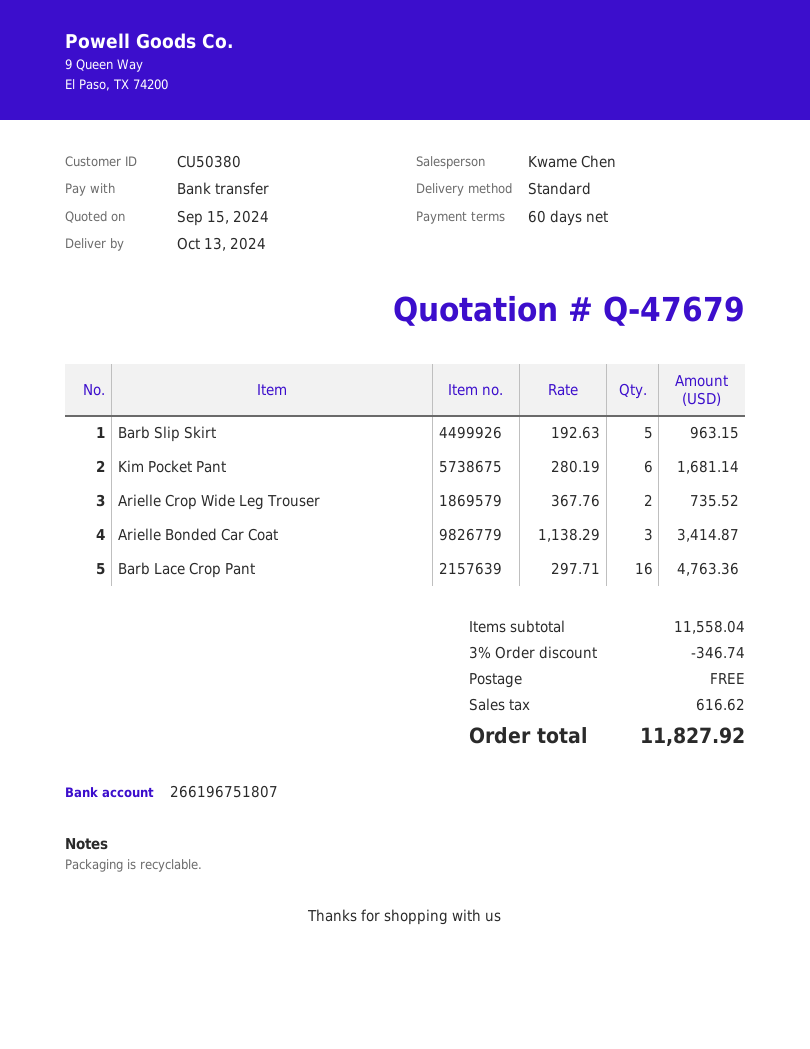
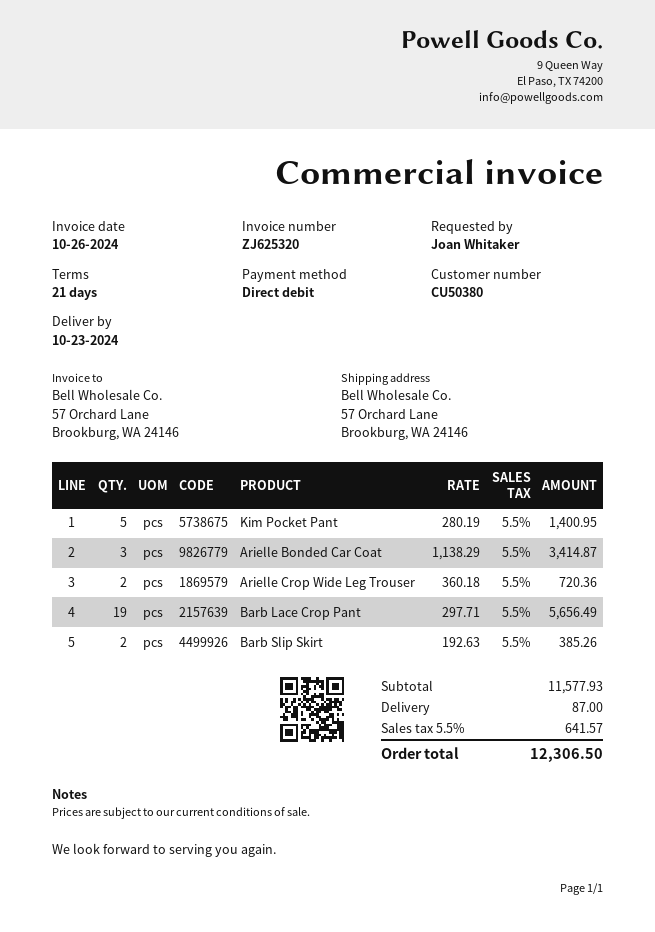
delivery date: 2024-10-13 -> 2024-10-23
payment terms: 60 days -> 21 days
payment method: bank transfer -> direct debit
Barb Slip Skirt: 5 x 192.63 = 963.15 -> 2 x 192.63 = 385.26
Kim Pocket Pant: 6 x 280.19 = 1681.14 -> 5 x 280.19 = 1400.95
Arielle Crop Wide Leg Trouser: 2 x 367.76 = 735.52 -> 2 x 360.18 = 720.36
Barb Lace Crop Pant: 16 x 297.71 = 4763.36 -> 19 x 297.71 = 5656.49
subtotal: 11558.04 -> 11577.93
discount: 3% = 346.74 -> none
shipping: 0.00 -> 87.00
tax: 616.62 -> 641.57
total: 11827.92 -> 12306.50

